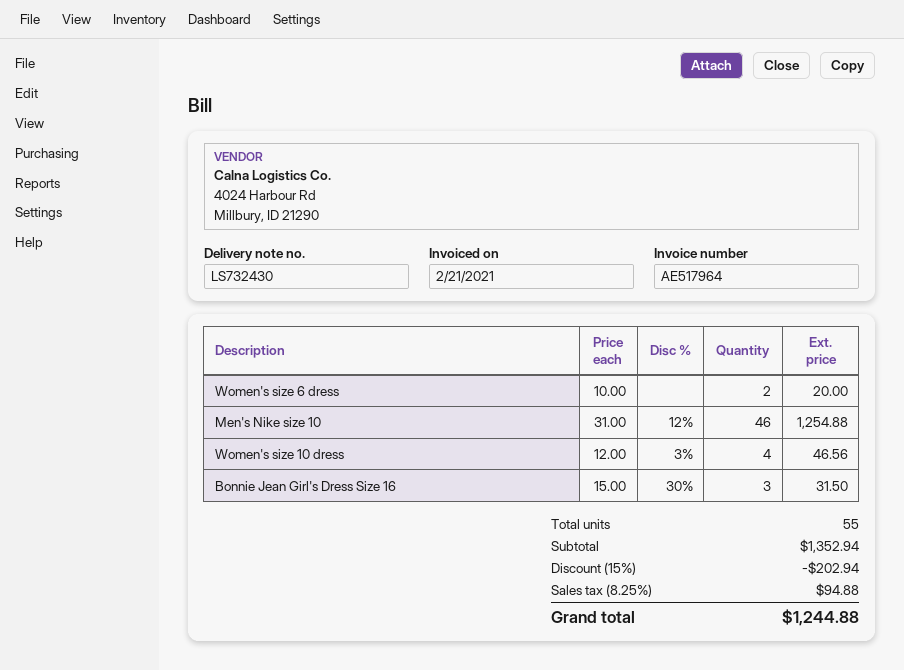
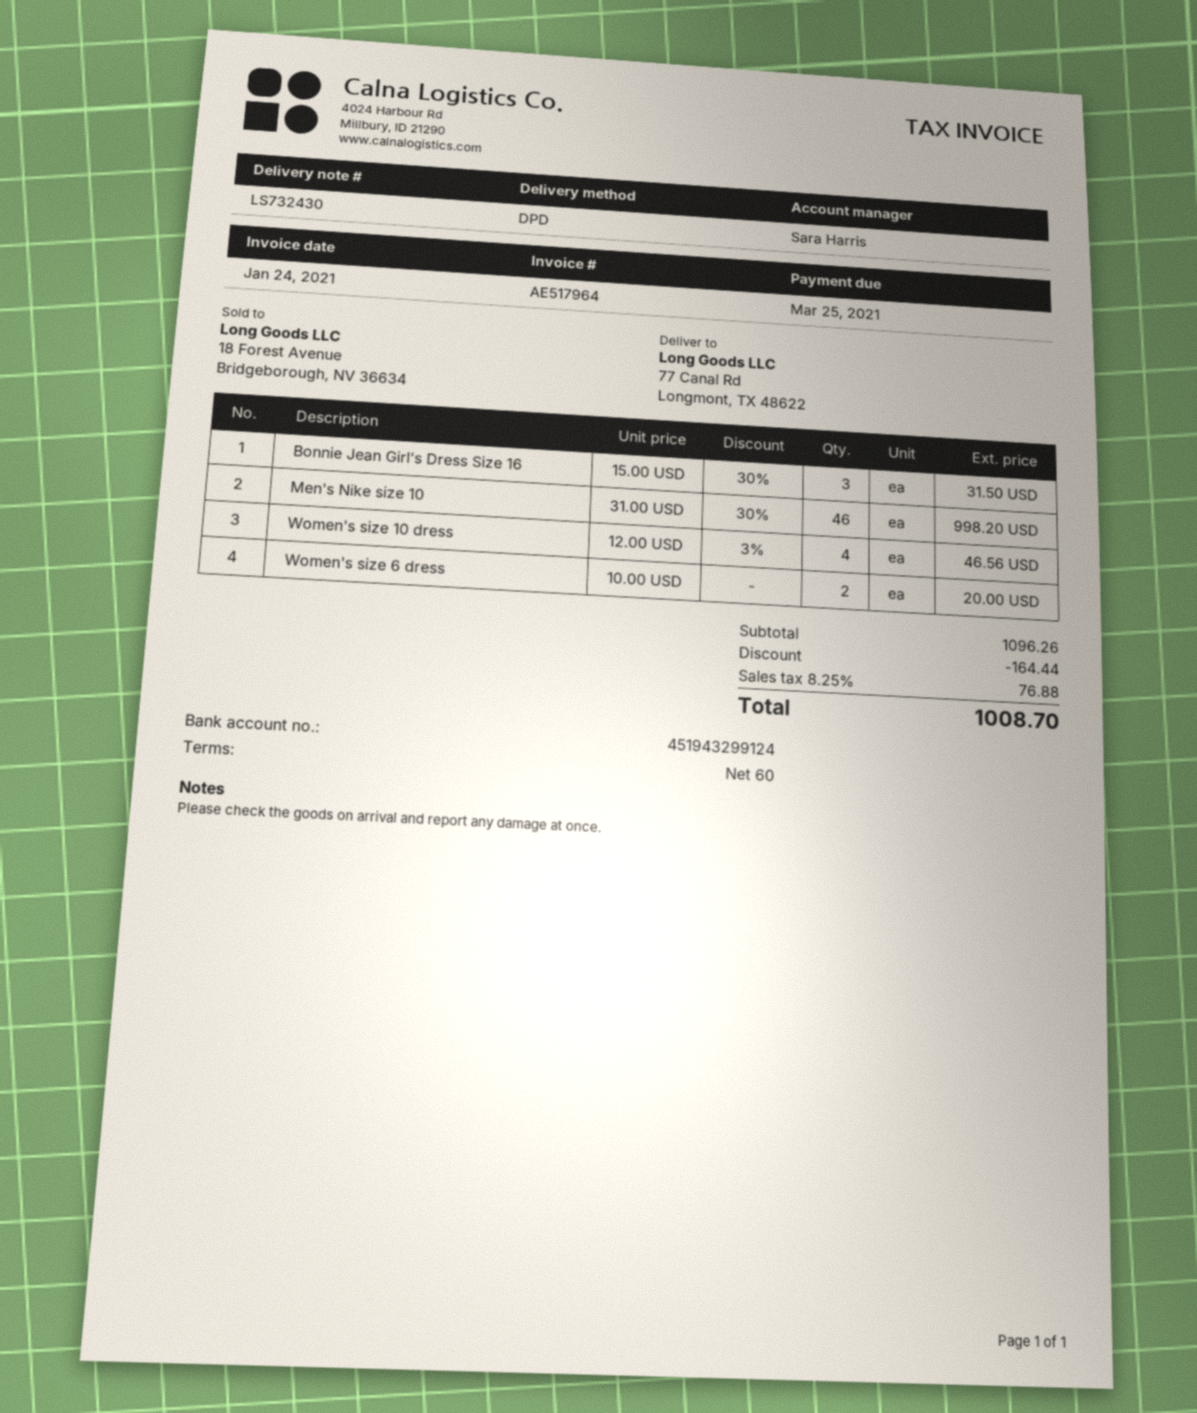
invoice date: 2021-02-21 -> 2021-01-24
Men's Nike size 10: 46 x 31.00 - 12% = 1254.88 -> 46 x 31.00 - 30% = 998.20
subtotal: 1352.94 -> 1096.26
discount: 202.94 -> 164.44
tax: 8.25% = 94.88 -> 8.25% = 76.88
total: 1244.88 -> 1008.70

